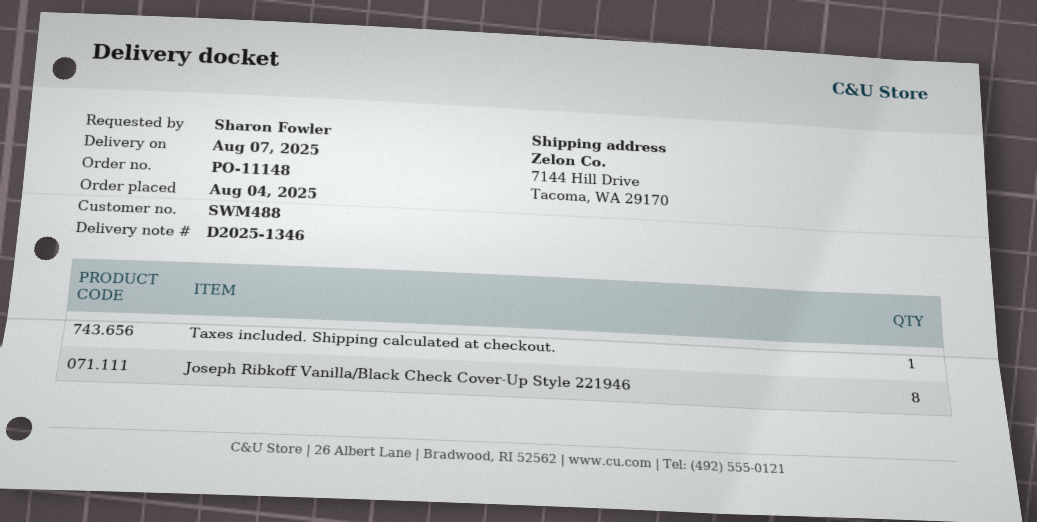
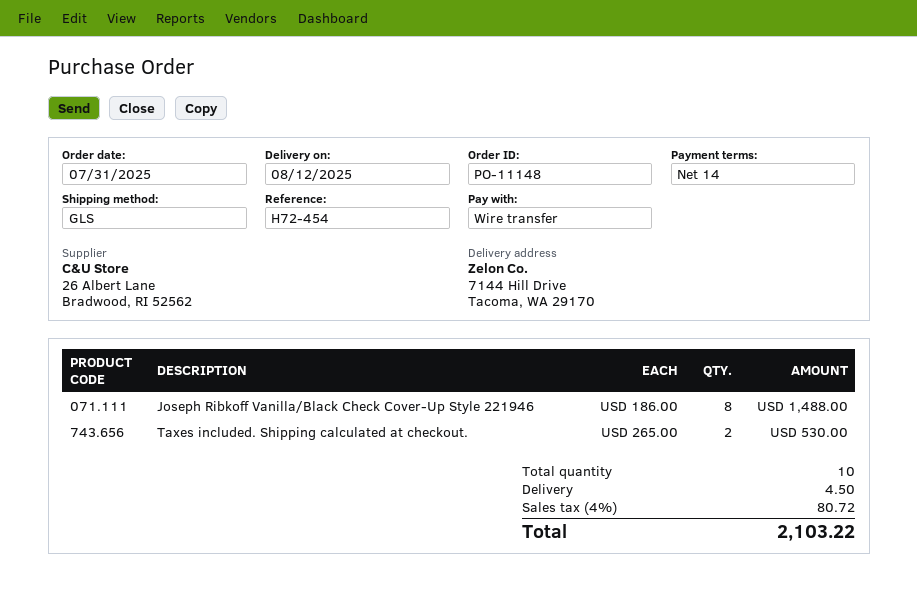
order date: 2025-08-04 -> 2025-07-31
delivery date: 2025-08-07 -> 2025-08-12
Taxes included. Shipping calculated at checkout.: 1 -> 2

